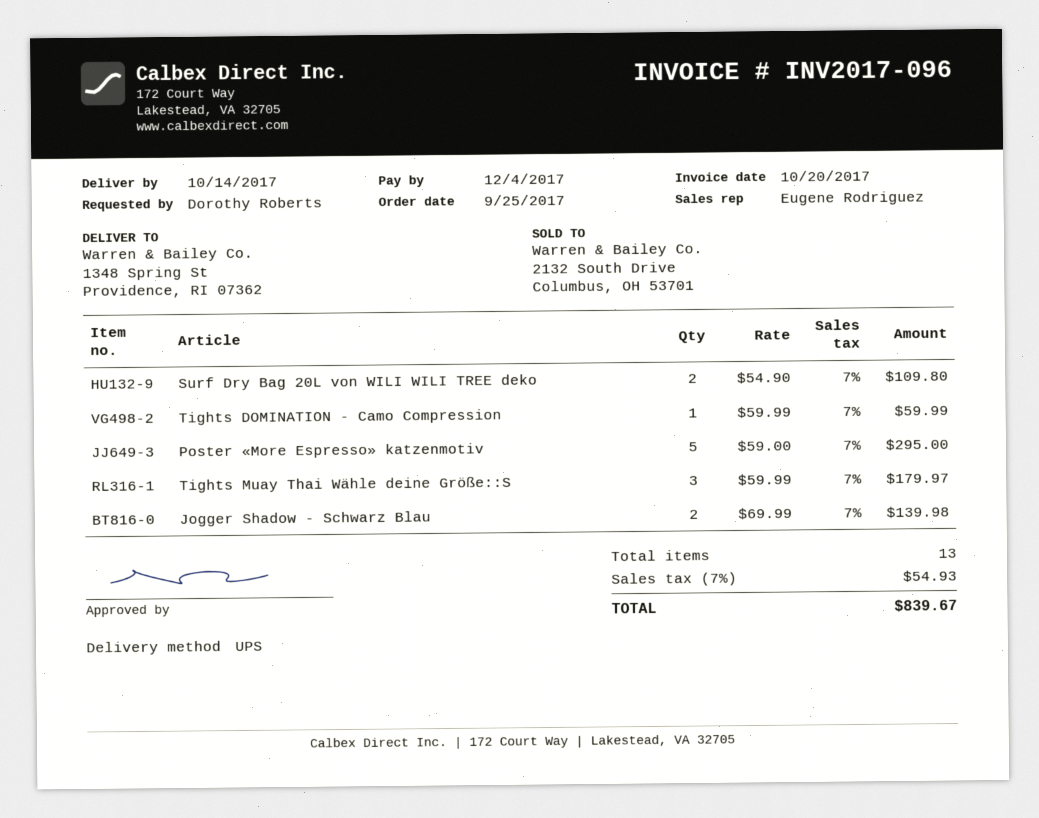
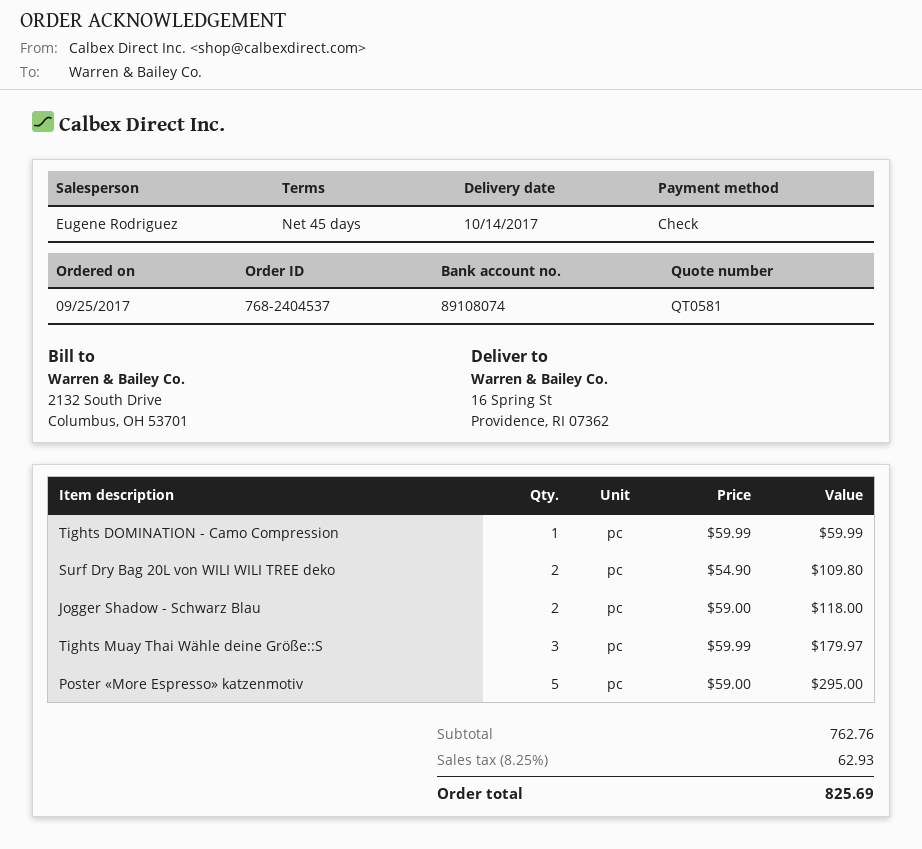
ship to: 1348 Spring St, Providence, RI 07362 -> 16 Spring St, Providence, RI 07362
Jogger Shadow - Schwarz Blau: 2 x 69.99 = 139.98 -> 2 x 59.00 = 118.00
tax: 7% = 54.93 -> 8.25% = 62.93
total: 839.67 -> 825.69

